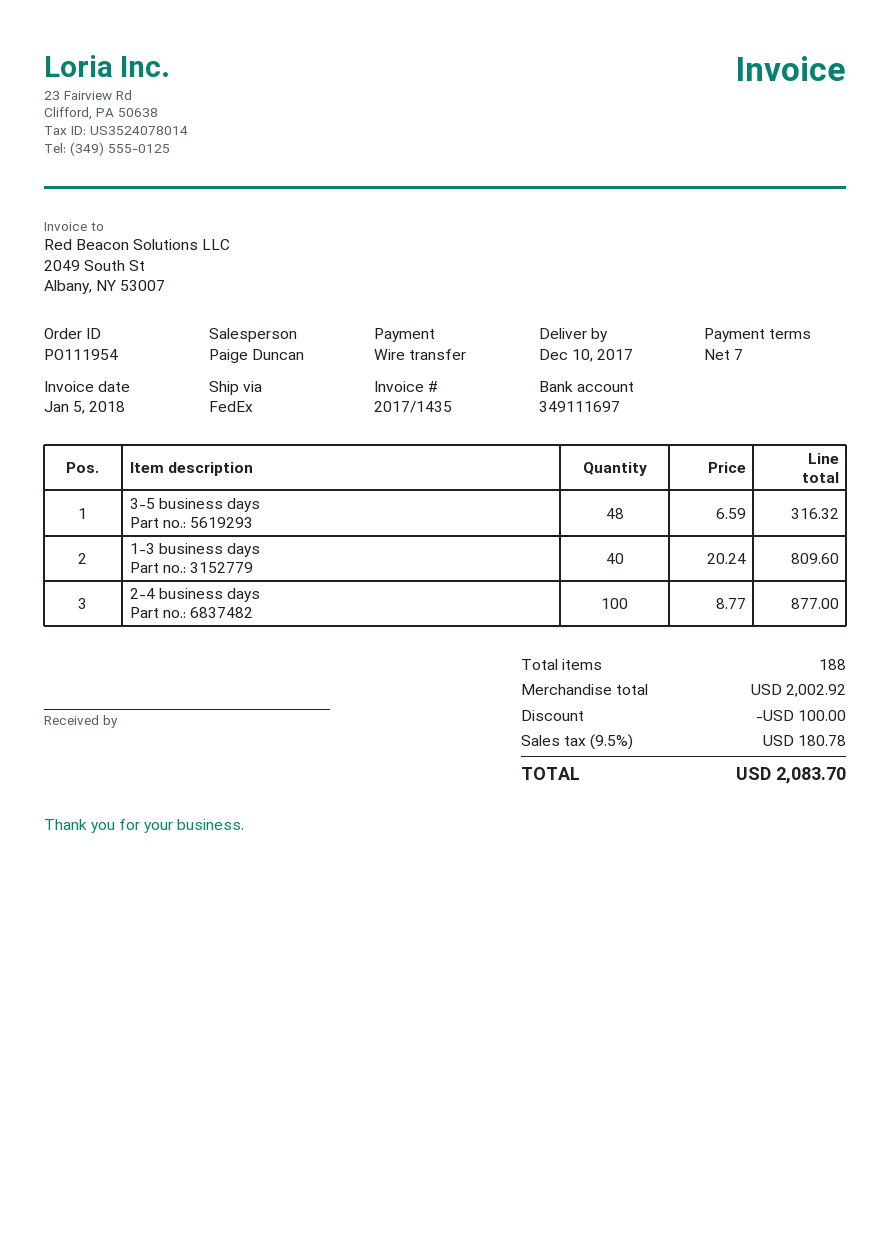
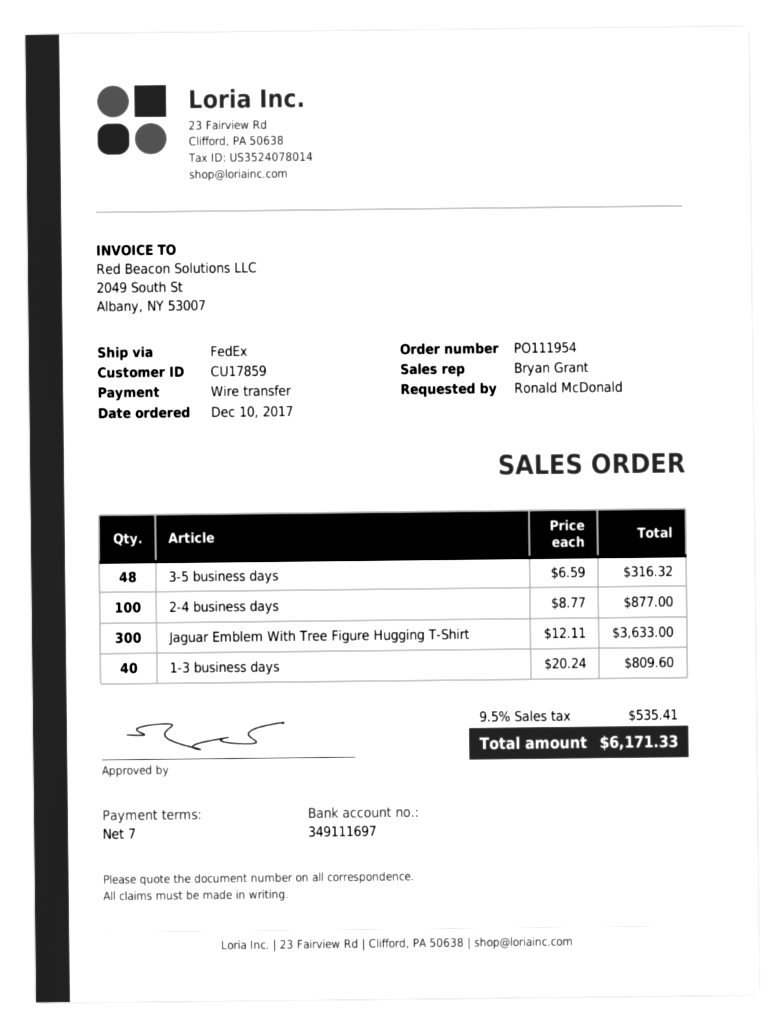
sales rep: Paige Duncan -> Bryan Grant
Jaguar Emblem With Tree Figure Hugging T-Shirt: none -> 300 x 12.11 = 3633.00
discount: 100.00 -> none
tax: 9.5% = 180.78 -> 9.5% = 535.41
total: 2083.70 -> 6171.33

